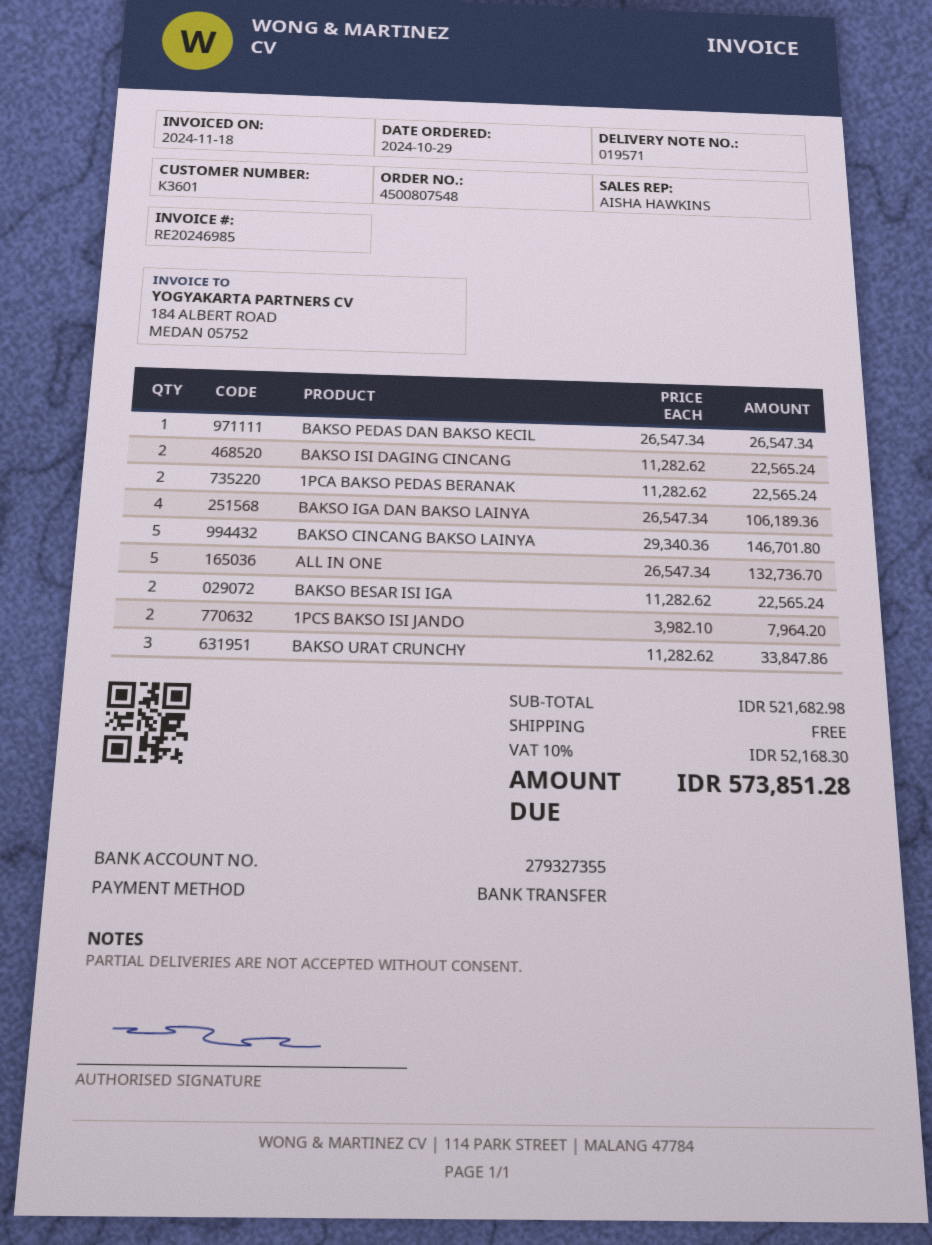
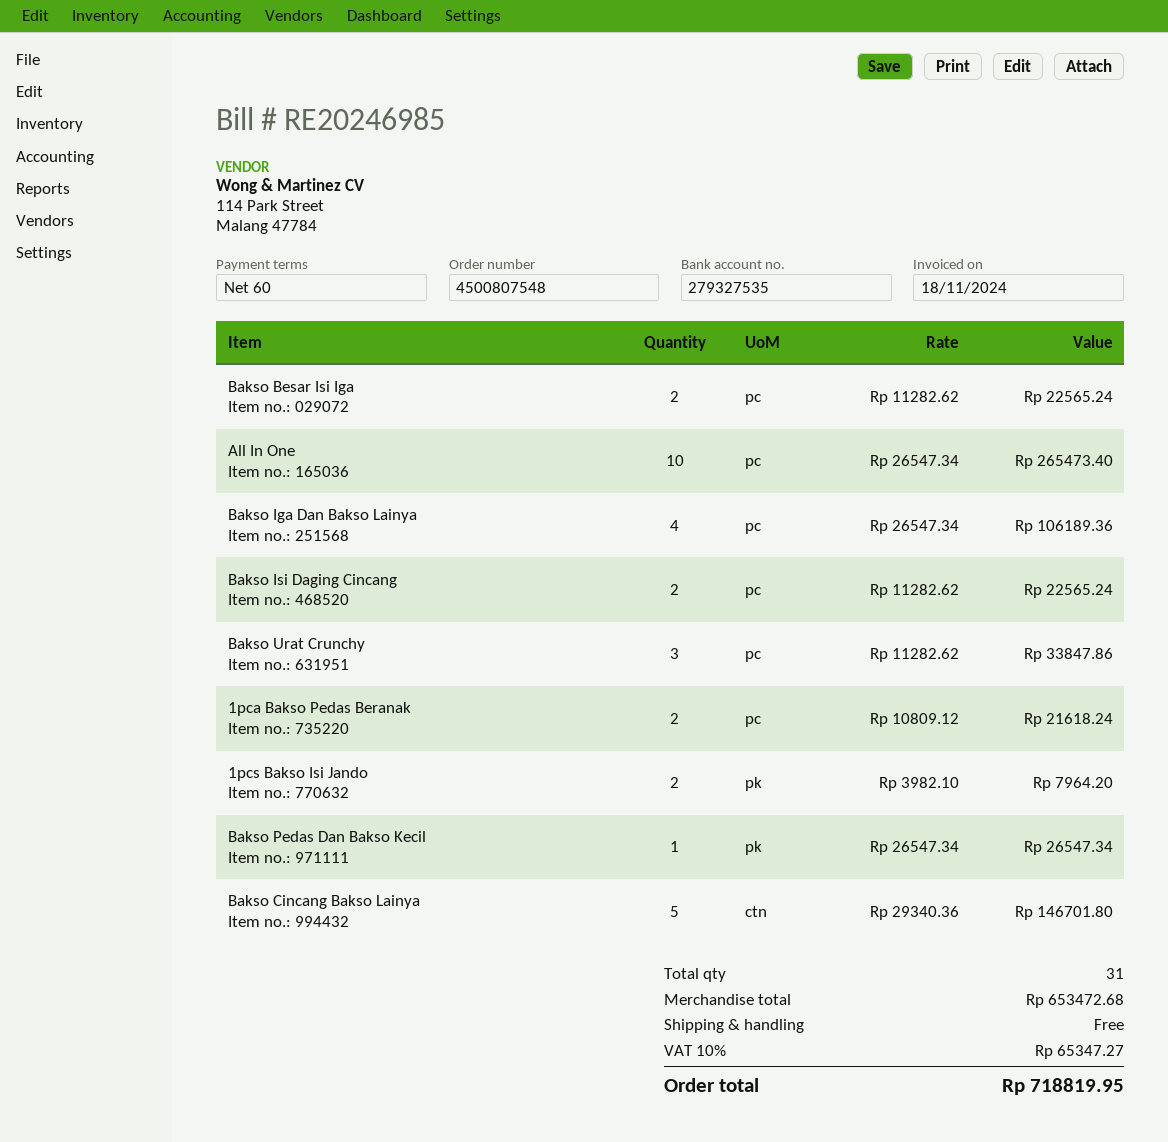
bank account: 279327355 -> 279327535
1PCA BAKSO PEDAS BERANAK: 2 x 11282.62 = 22565.24 -> 2 x 10809.12 = 21618.24
ALL IN ONE: 5 x 26547.34 = 132736.70 -> 10 x 26547.34 = 265473.40
subtotal: 521682.98 -> 653472.68
tax: 10% = 52168.30 -> 10% = 65347.27
total: 573851.28 -> 718819.95

